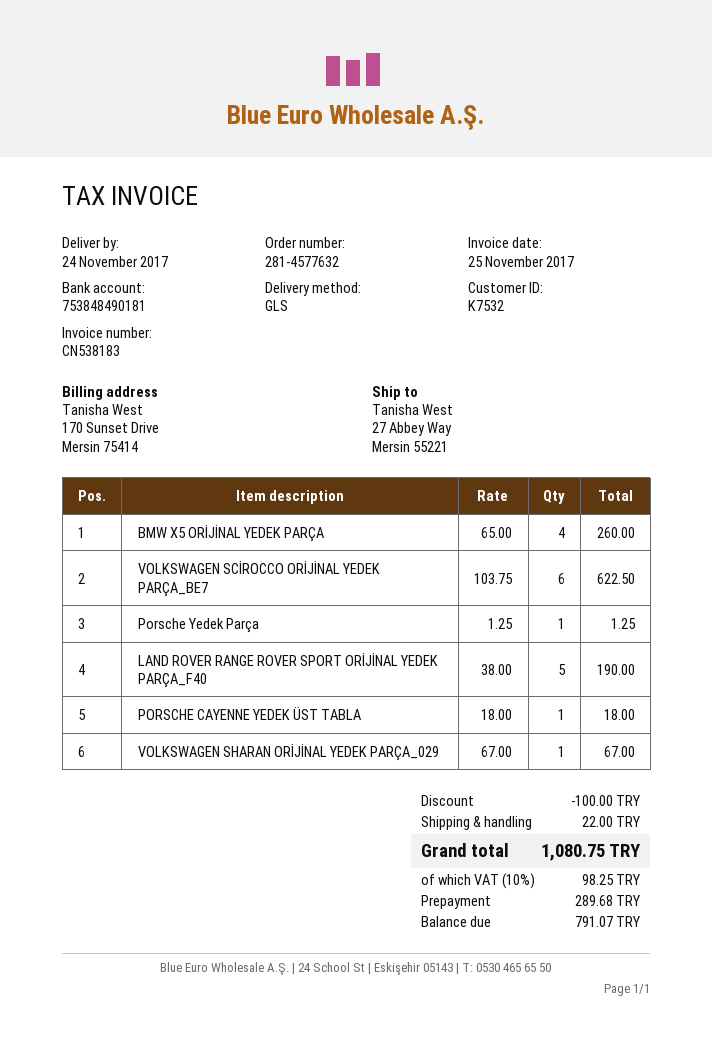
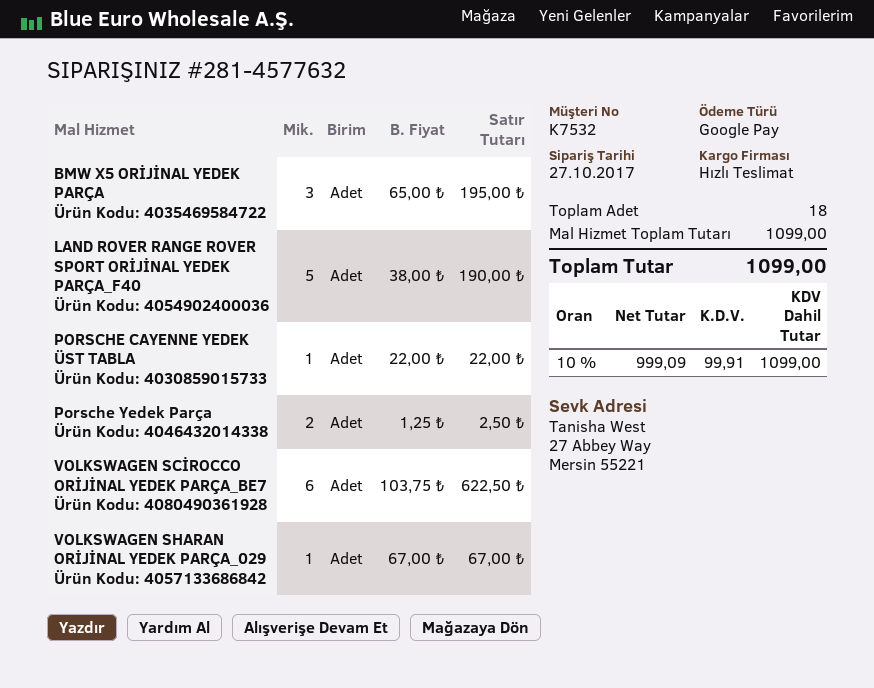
shipping method: GLS -> express
BMW X5 ORİJİNAL YEDEK PARÇA: 4 x 65.00 = 260.00 -> 3 x 65.00 = 195.00
Porsche Yedek Parça: 1 x 1.25 = 1.25 -> 2 x 1.25 = 2.50
PORSCHE CAYENNE YEDEK ÜST TABLA: 1 x 18.00 = 18.00 -> 1 x 22.00 = 22.00
discount: 100.00 -> none
shipping: 22.00 -> none
tax: 10% = 98.25 -> 10% = 99.91
total: 1080.75 -> 1099.00

